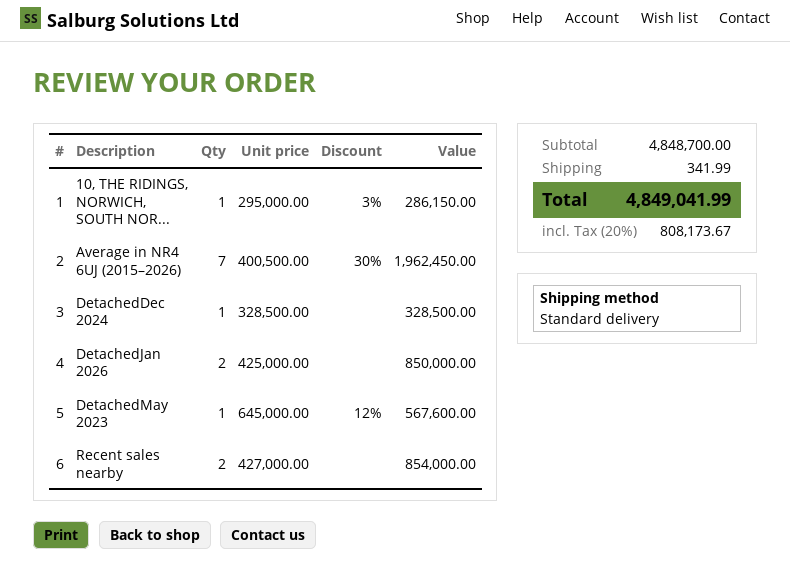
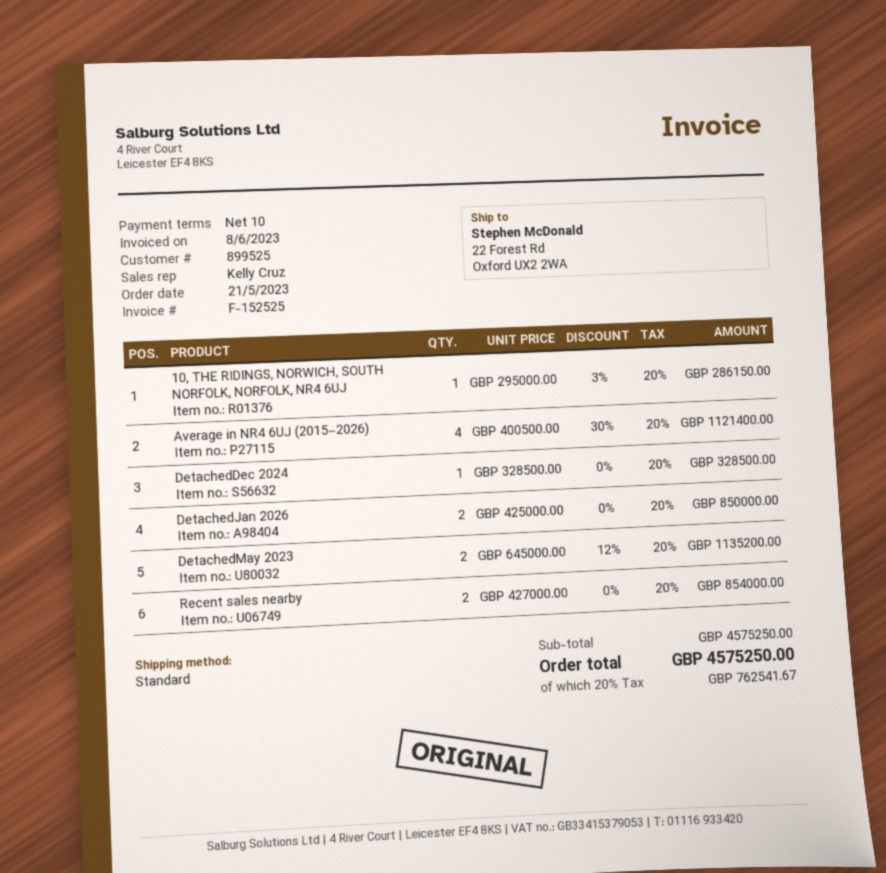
Average in NR4 6UJ (2015–2026): 7 x 400500.00 - 30% = 1962450.00 -> 4 x 400500.00 - 30% = 1121400.00
DetachedMay 2023: 1 x 645000.00 - 12% = 567600.00 -> 2 x 645000.00 - 12% = 1135200.00
subtotal: 4848700.00 -> 4575250.00
shipping: 341.99 -> none
tax: 20% = 808173.67 -> 20% = 762541.67
total: 4849041.99 -> 4575250.00

